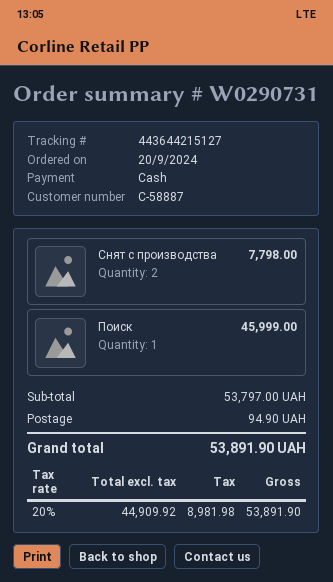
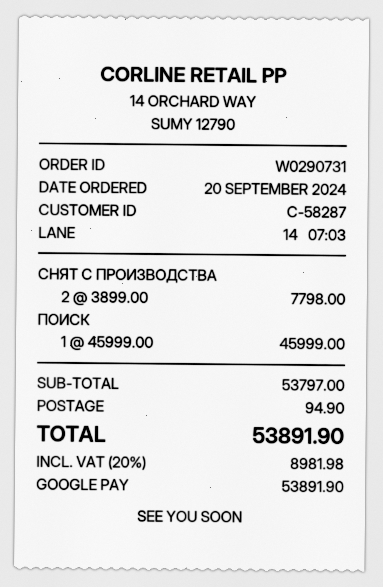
customer number: C-58887 -> C-58287
payment method: cash -> Google Pay

